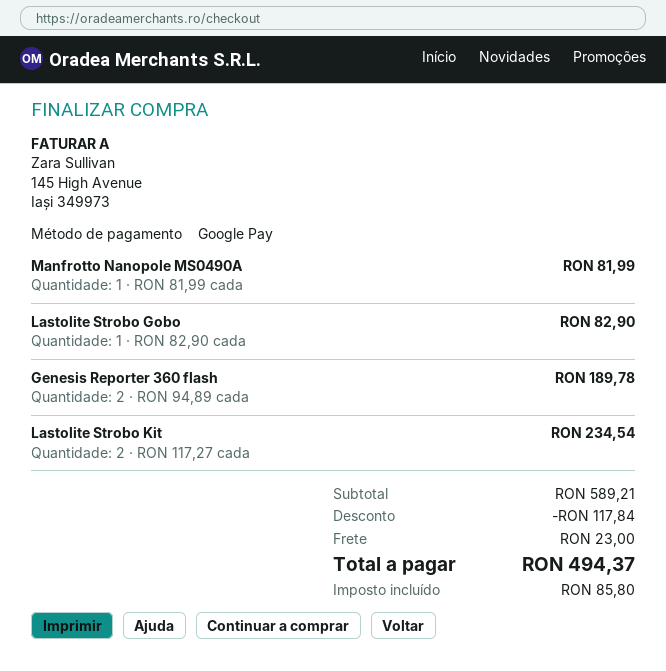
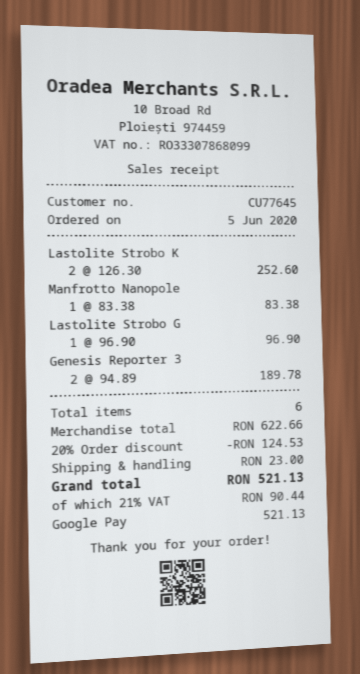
Manfrotto Nanopole MS0490A: 1 x 81.99 = 81.99 -> 1 x 83.38 = 83.38
Lastolite Strobo Gobo: 1 x 82.90 = 82.90 -> 1 x 96.90 = 96.90
Lastolite Strobo Kit: 2 x 117.27 = 234.54 -> 2 x 126.30 = 252.60
subtotal: 589.21 -> 622.66
discount: 117.84 -> 124.53
tax: 85.80 -> 90.44
total: 494.37 -> 521.13

